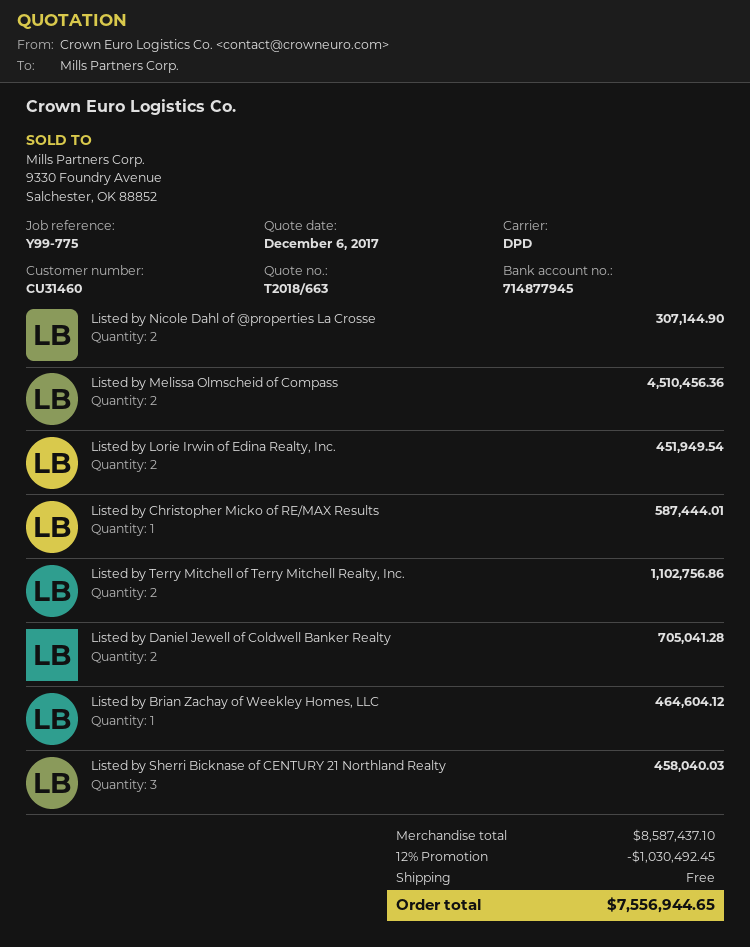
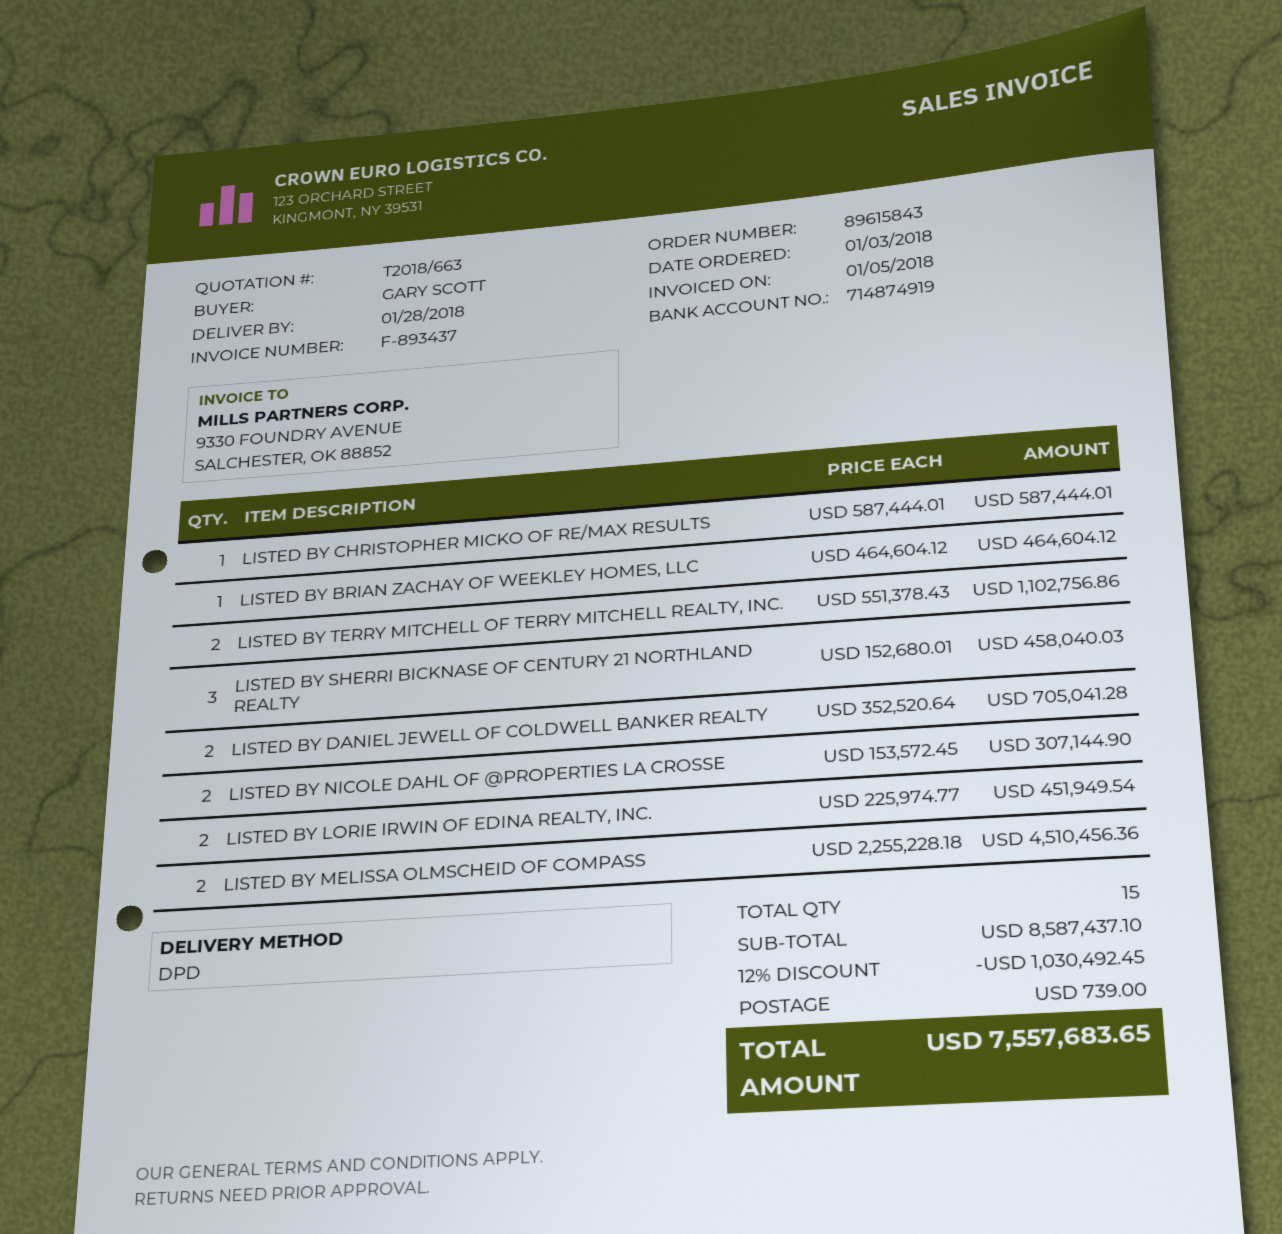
bank account: 714877945 -> 714874919
shipping: 0.00 -> 739.00
total: 7556944.65 -> 7557683.65

